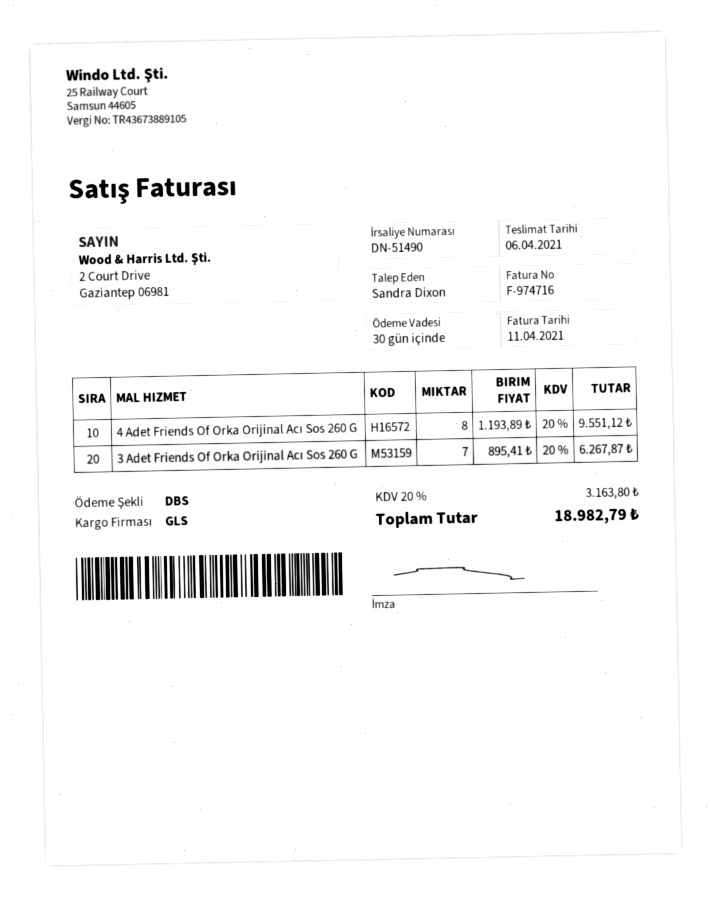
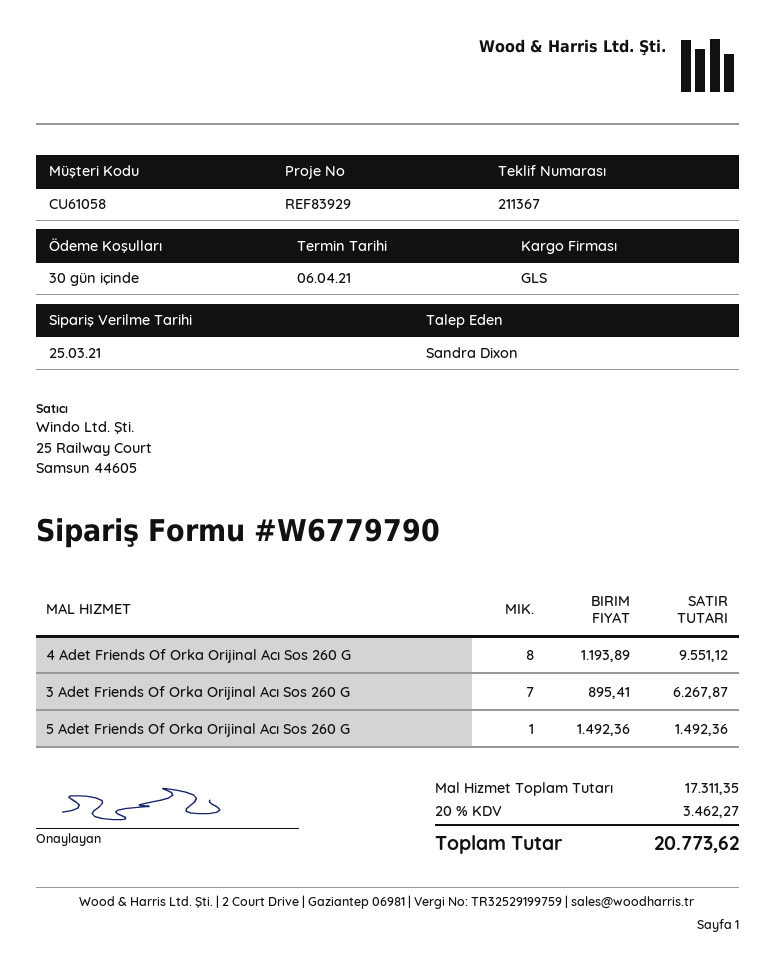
5 Adet Friends Of Orka Orijinal Acı Sos 260 G: none -> 1 x 1492.36 = 1492.36
tax: 20% = 3163.80 -> 20% = 3462.27
total: 18982.79 -> 20773.62

